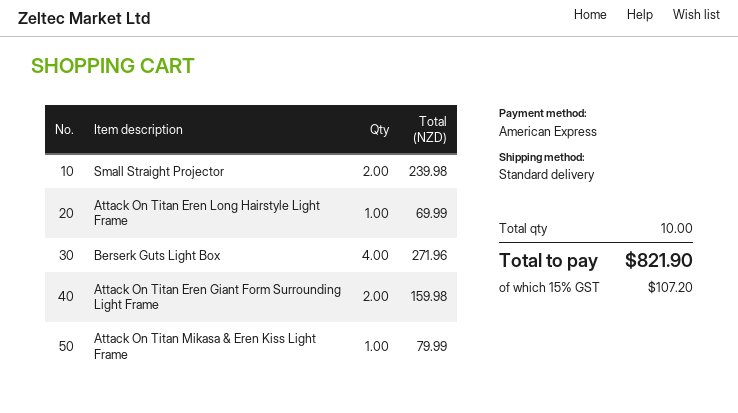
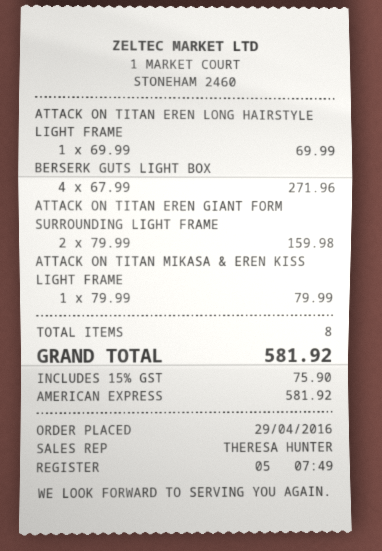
Small Straight Projector: 2 for 239.98 -> none
total quantity: 10 -> 8
tax: 15% = 107.20 -> 15% = 75.90
total: 821.90 -> 581.92

